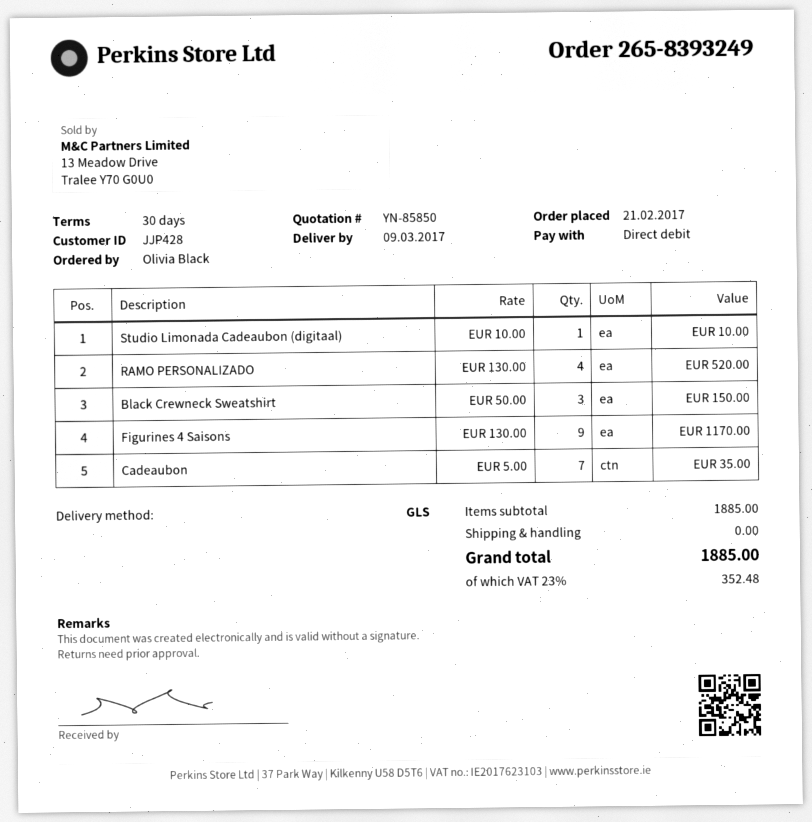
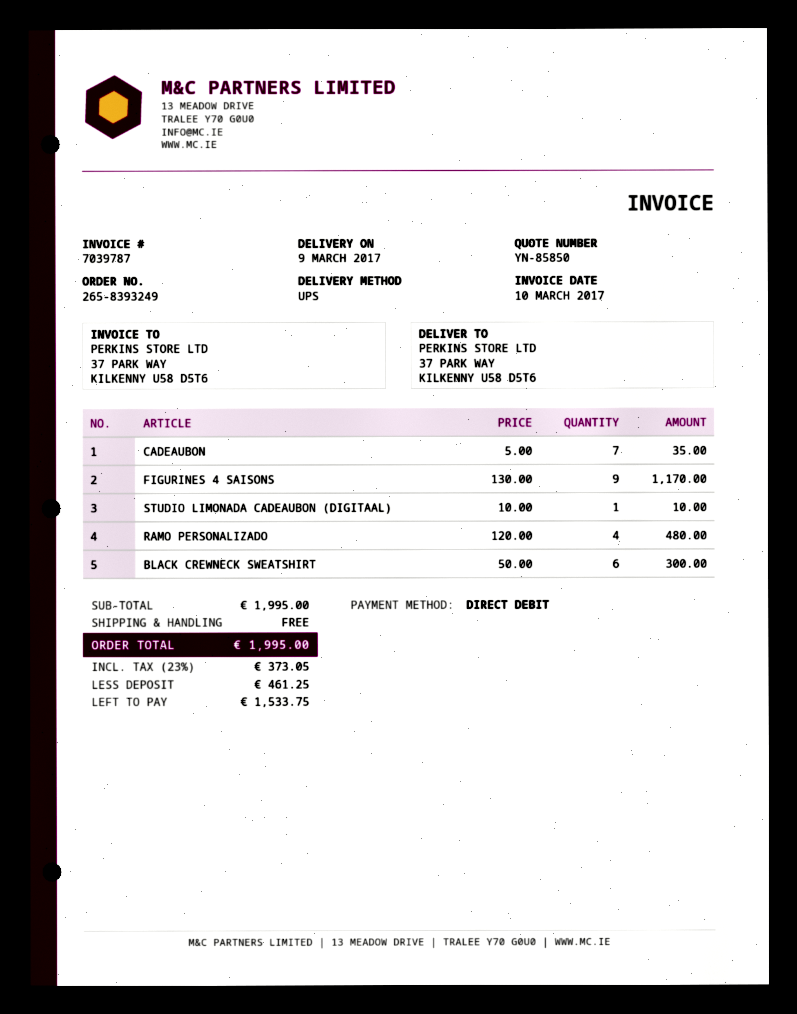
shipping method: GLS -> UPS
RAMO PERSONALIZADO: 4 x 130.00 = 520.00 -> 4 x 120.00 = 480.00
Black Crewneck Sweatshirt: 3 x 50.00 = 150.00 -> 6 x 50.00 = 300.00
subtotal: 1885.00 -> 1995.00
tax: 23% = 352.48 -> 23% = 373.05
total: 1885.00 -> 1995.00

